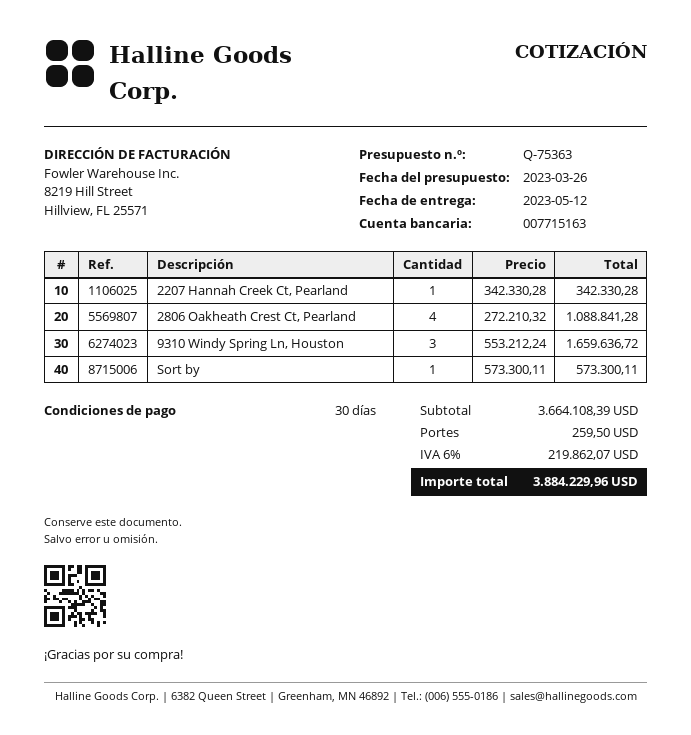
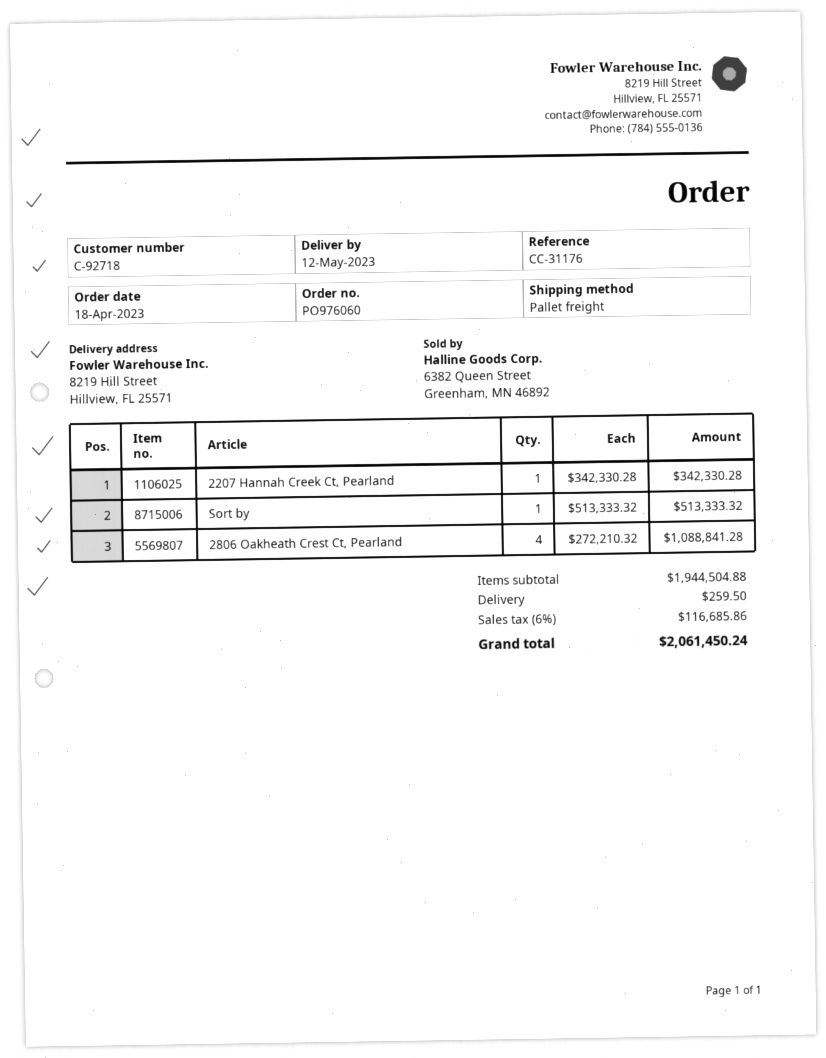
9310 Windy Spring Ln, Houston: 3 x 553212.24 = 1659636.72 -> none
Sort by: 1 x 573300.11 = 573300.11 -> 1 x 513333.32 = 513333.32
subtotal: 3664108.39 -> 1944504.88
tax: 6% = 219862.07 -> 6% = 116685.86
total: 3884229.96 -> 2061450.24

